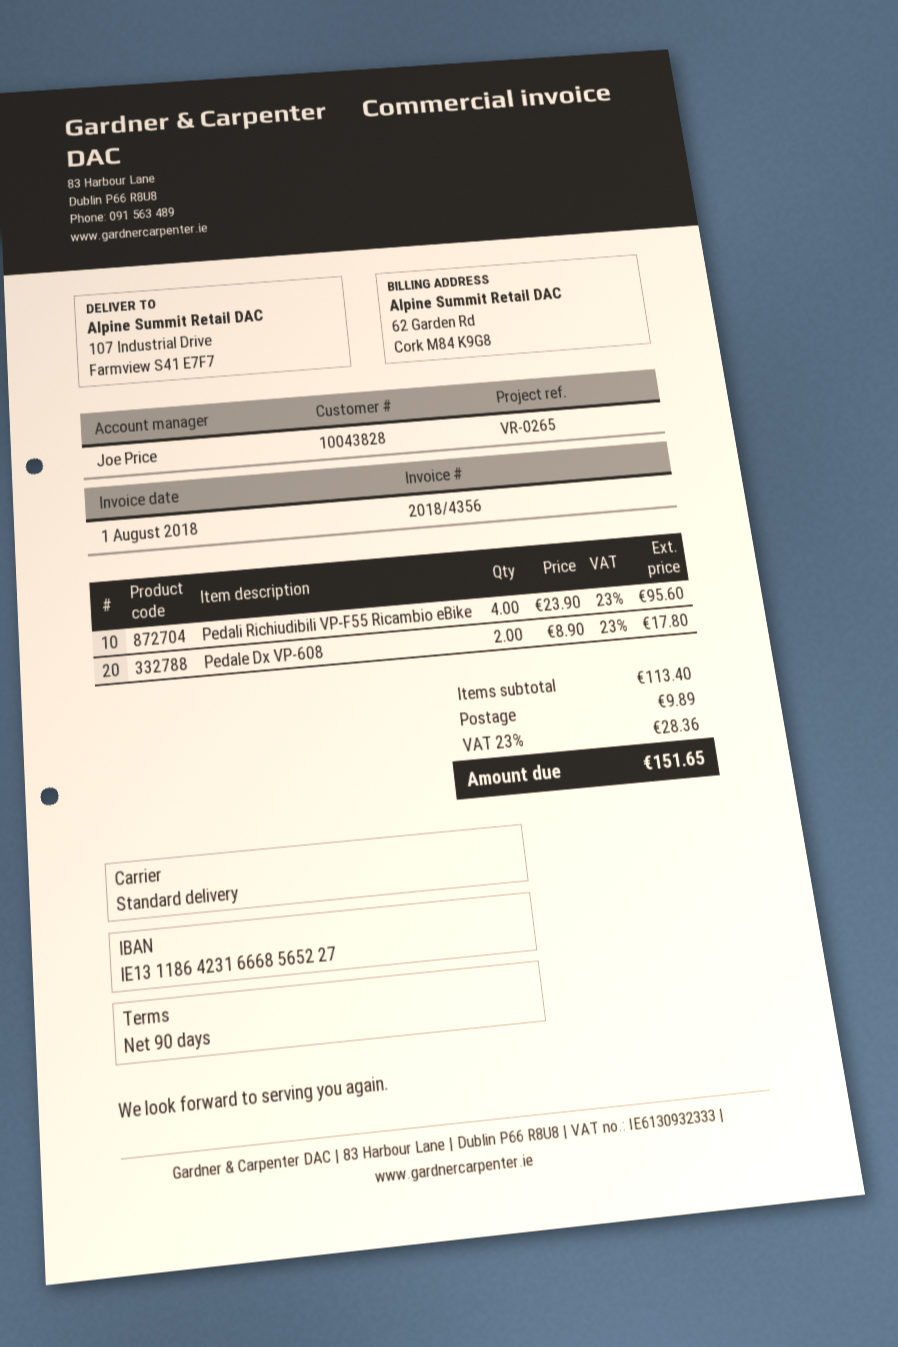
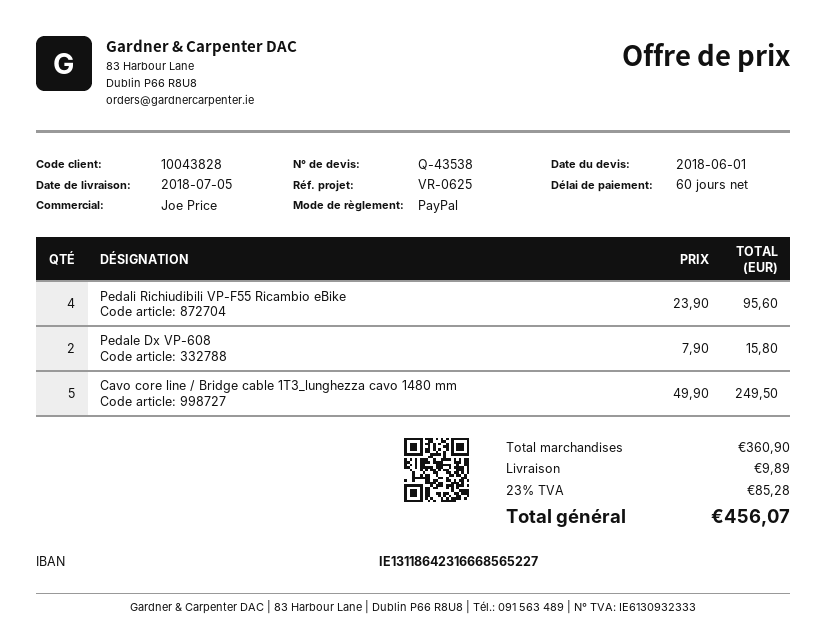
payment terms: 90 days -> 60 days
reference: VR-0265 -> VR-0625
Pedale Dx VP-608: 2 x 8.90 = 17.80 -> 2 x 7.90 = 15.80
Cavo core line / Bridge cable 1T3_lunghezza cavo 1480 mm: none -> 5 x 49.90 = 249.50
subtotal: 113.40 -> 360.90
tax: 23% = 28.36 -> 23% = 85.28
total: 151.65 -> 456.07

